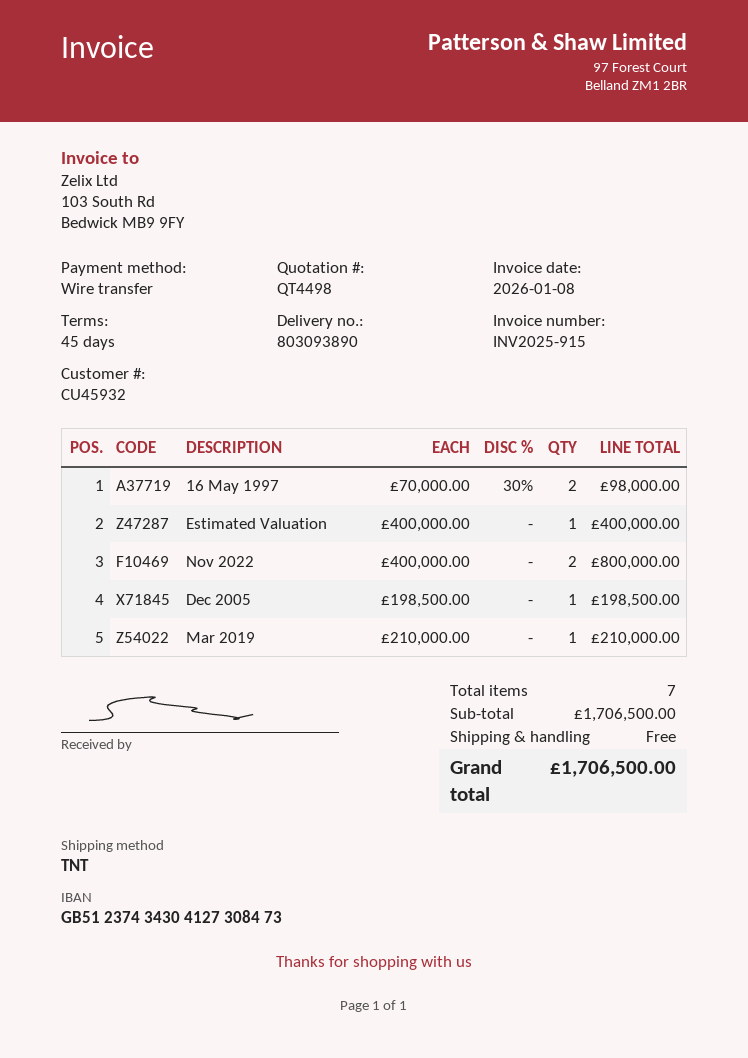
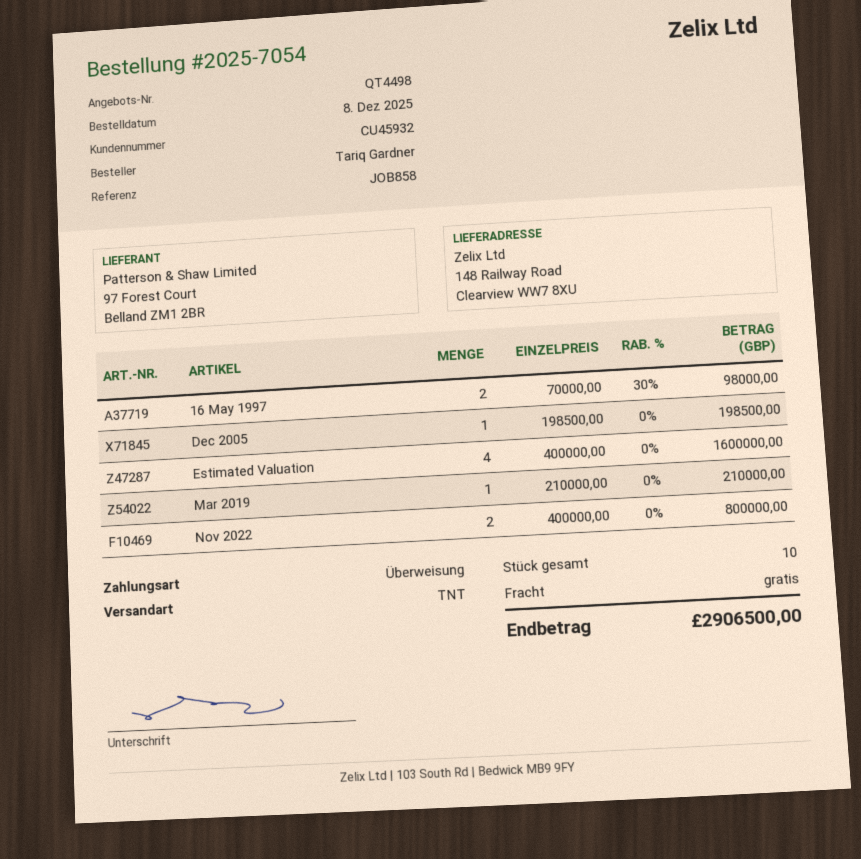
Estimated Valuation: 1 x 400000.00 = 400000.00 -> 4 x 400000.00 = 1600000.00
total quantity: 7 -> 10
total: 1706500.00 -> 2906500.00

